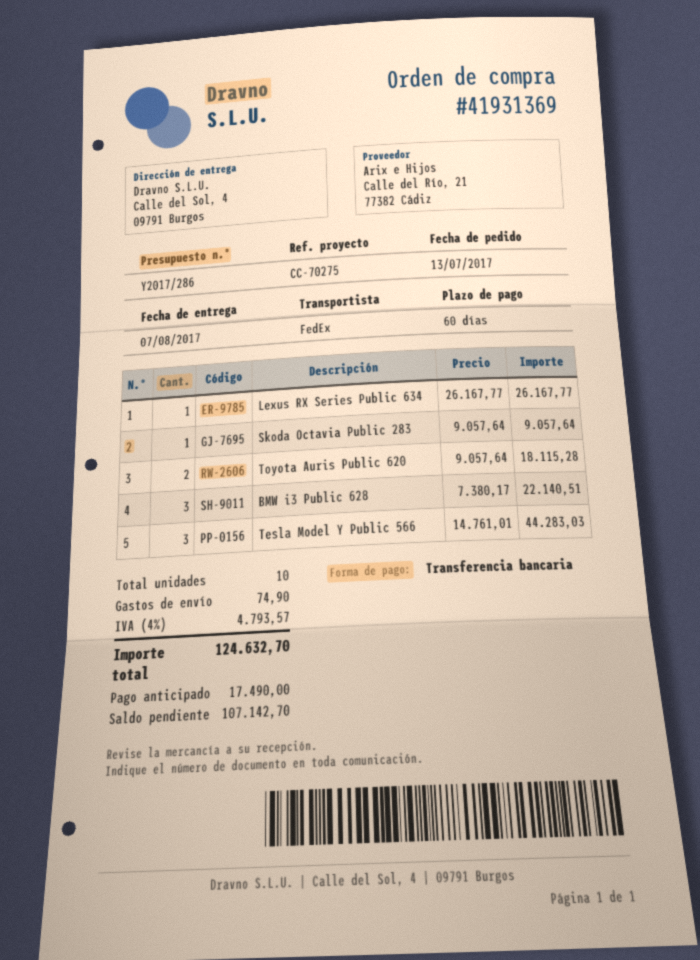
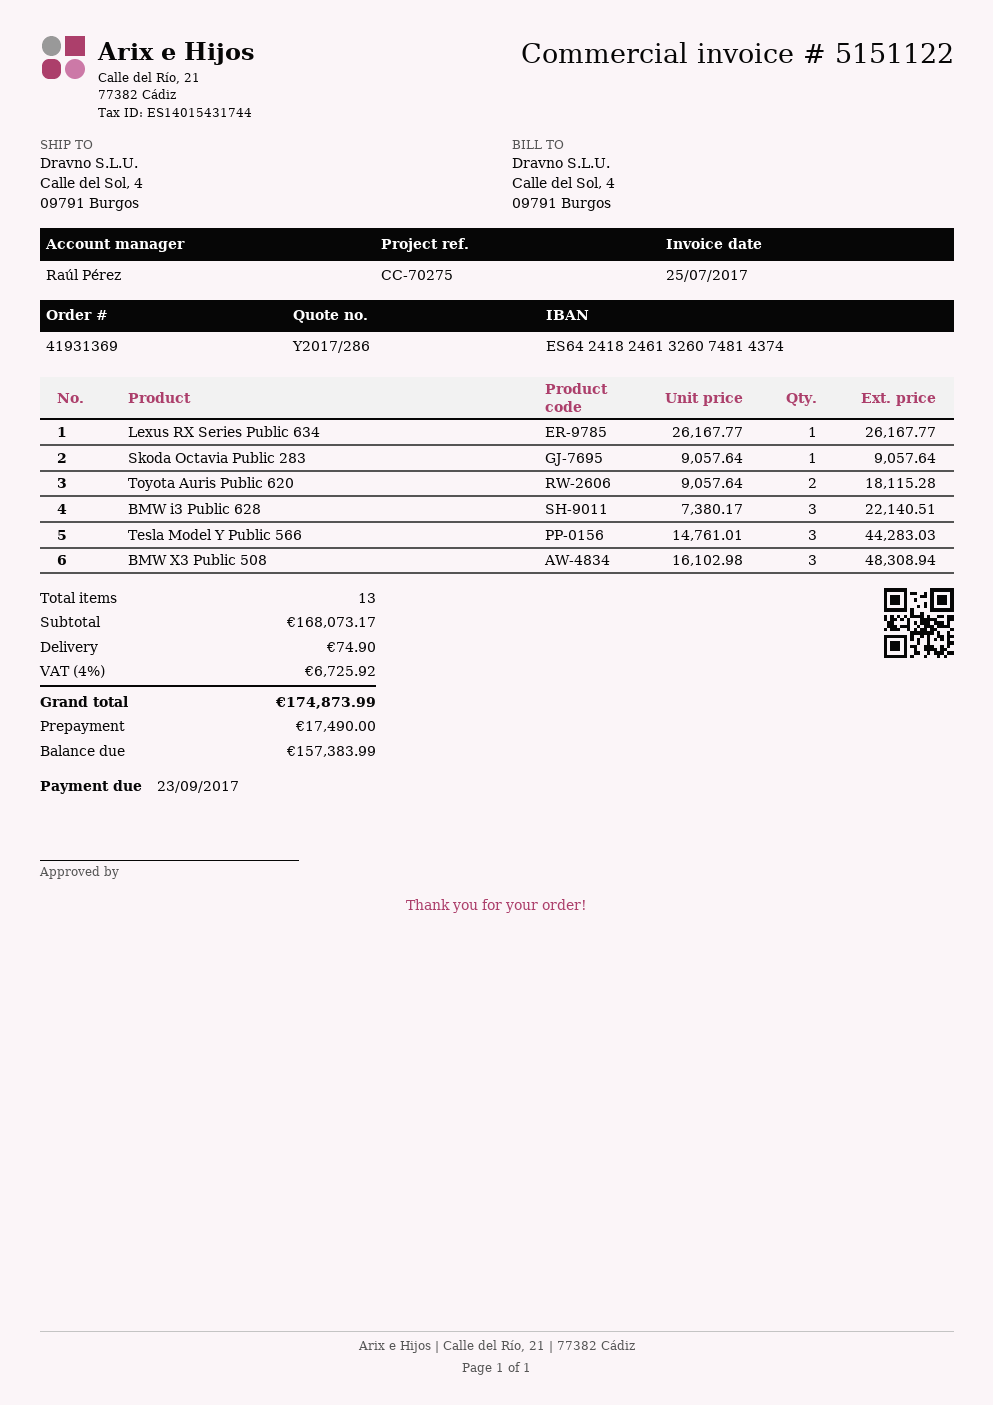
BMW X3 Public 508: none -> 3 x 16102.98 = 48308.94
total quantity: 10 -> 13
tax: 4% = 4793.57 -> 4% = 6725.92
total: 124632.70 -> 174873.99
balance: 107142.70 -> 157383.99

